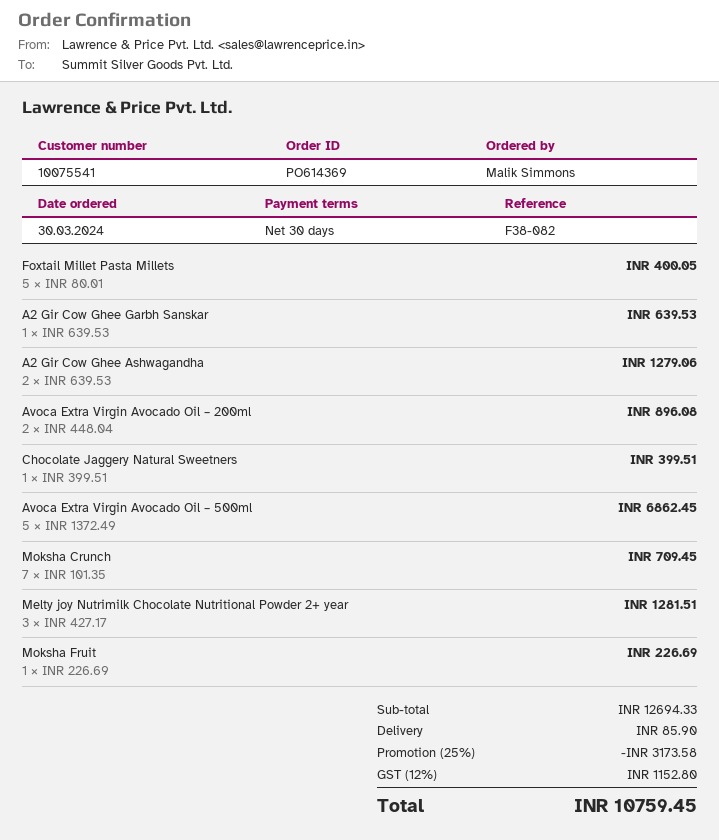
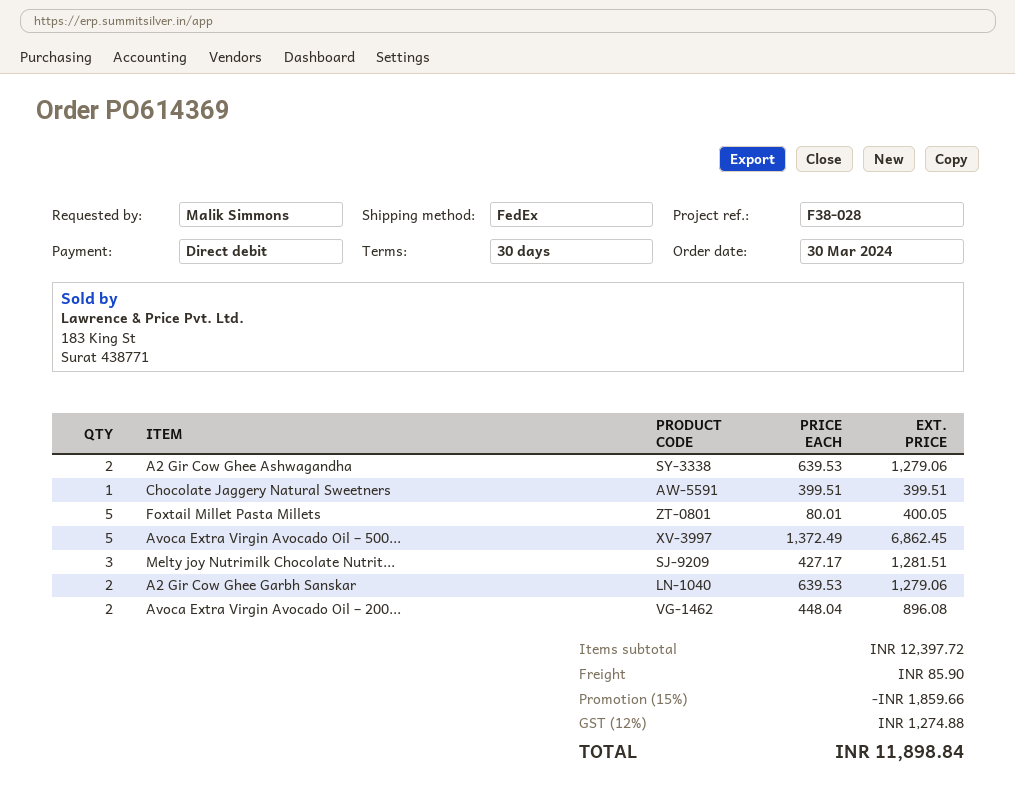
reference: F38-082 -> F38-028
A2 Gir Cow Ghee Garbh Sanskar: 1 x 639.53 = 639.53 -> 2 x 639.53 = 1279.06
Moksha Crunch: 7 x 101.35 = 709.45 -> none
Moksha Fruit: 1 x 226.69 = 226.69 -> none
subtotal: 12694.33 -> 12397.72
discount: 25% = 3173.58 -> 15% = 1859.66
tax: 12% = 1152.80 -> 12% = 1274.88
total: 10759.45 -> 11898.84

